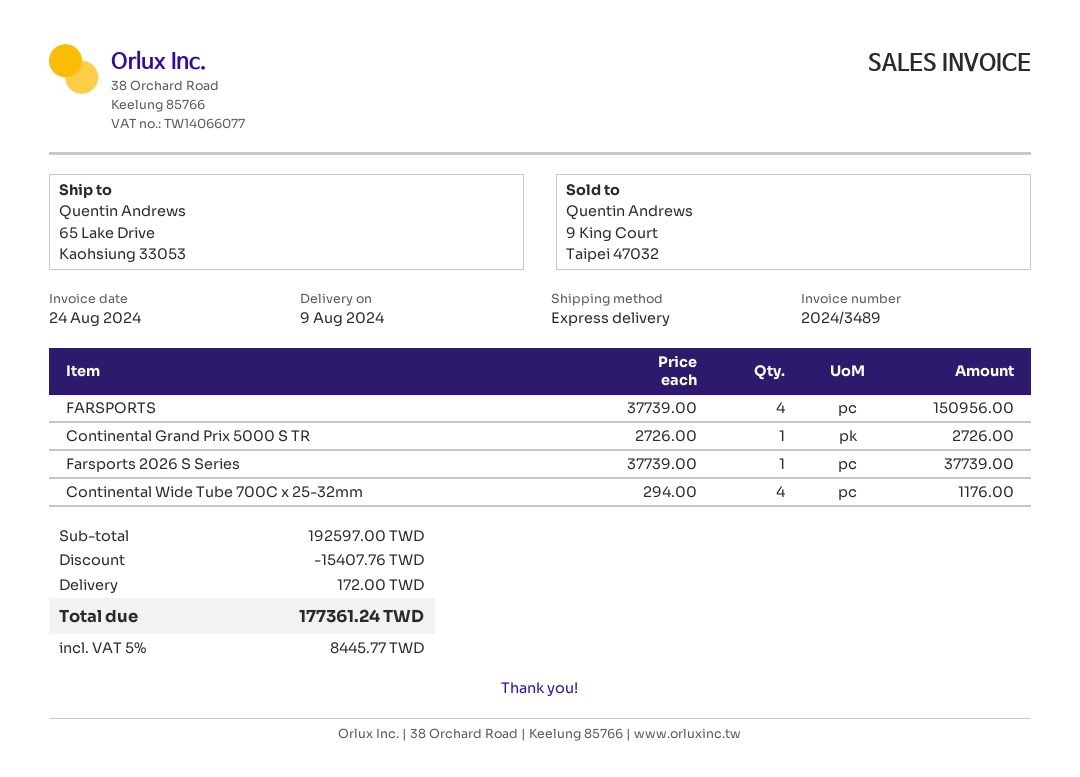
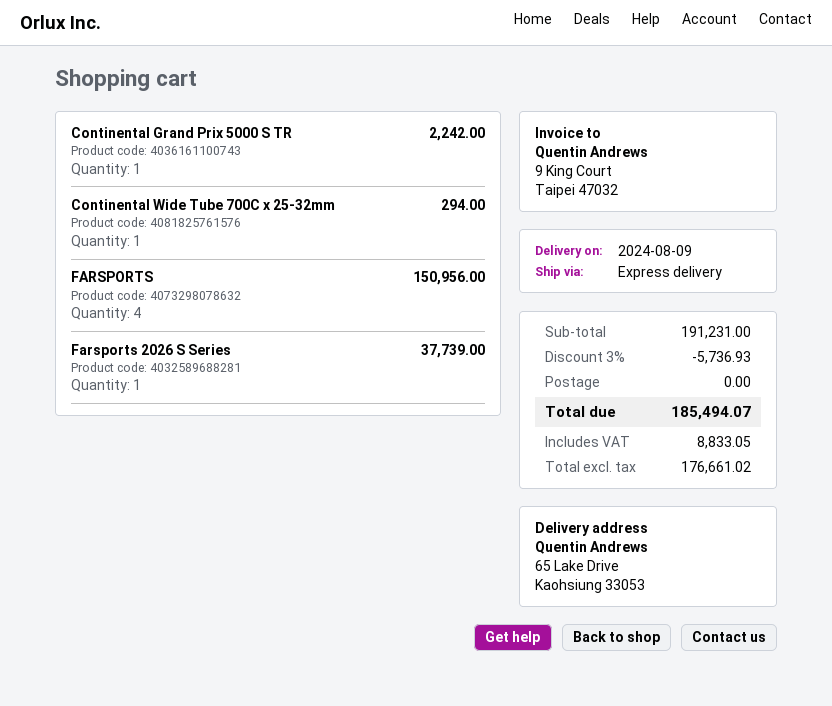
Continental Grand Prix 5000 S TR: 1 for 2726.00 -> 1 for 2242.00
Continental Wide Tube 700C x 25-32mm: 4 for 1176.00 -> 1 for 294.00
subtotal: 192597.00 -> 191231.00
discount: 15407.76 -> 5736.93
shipping: 172.00 -> 0.00
tax: 8445.77 -> 8833.05
total: 177361.24 -> 185494.07

